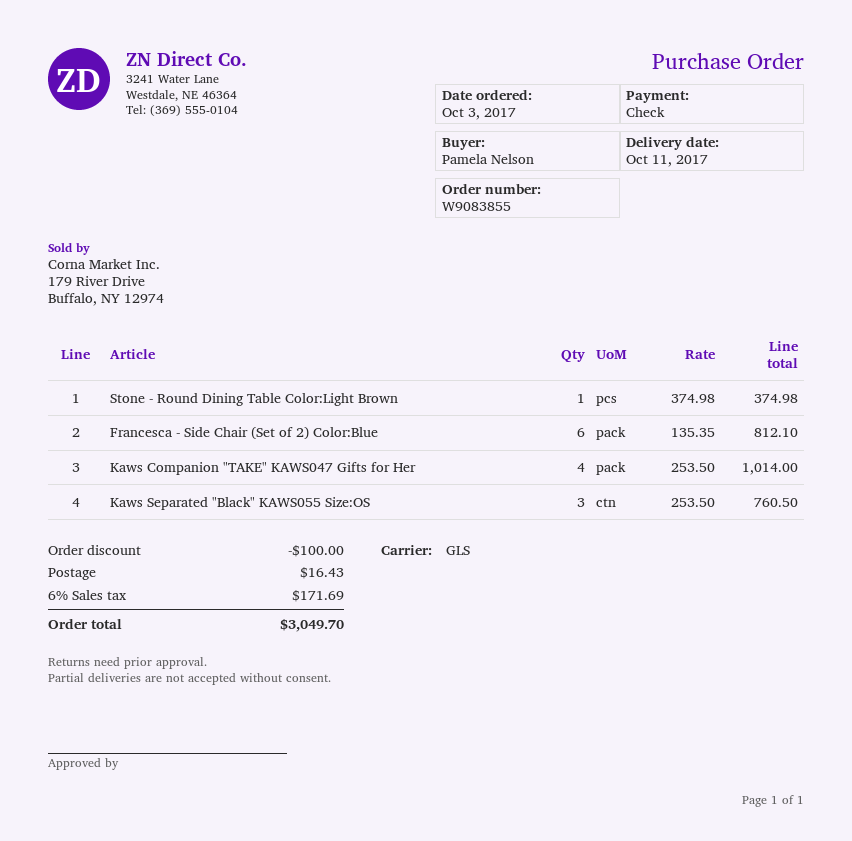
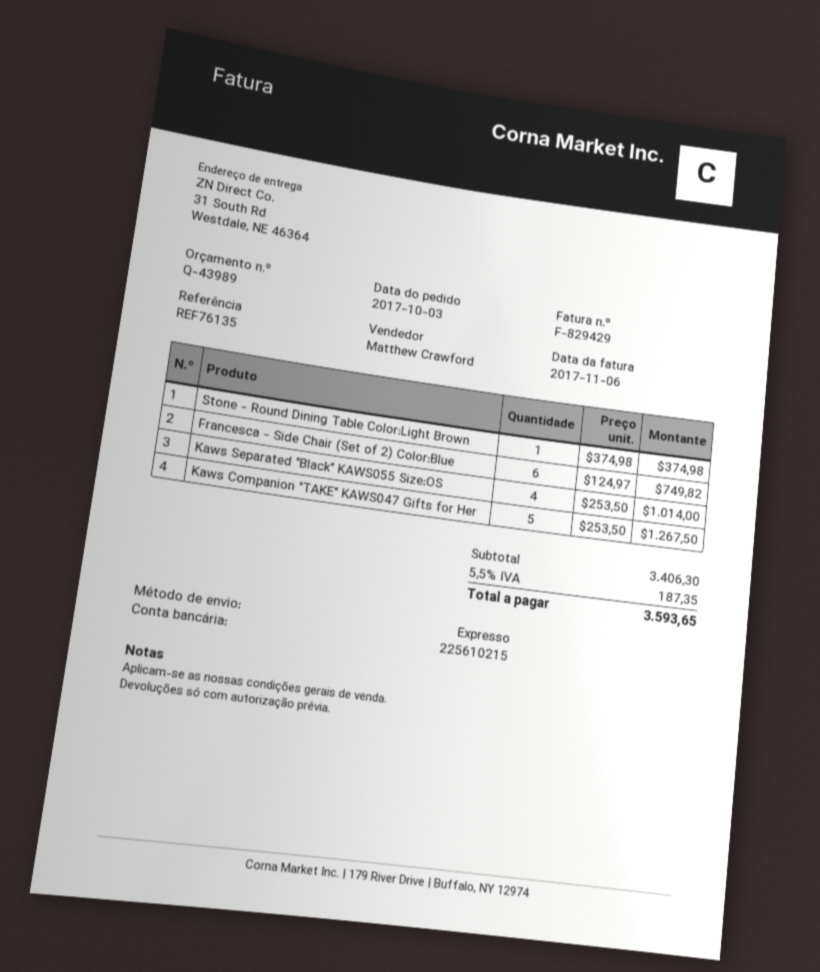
shipping method: GLS -> express
Francesca - Side Chair (Set of 2) Color:Blue: 6 x 135.35 = 812.10 -> 6 x 124.97 = 749.82
Kaws Companion "TAKE" KAWS047 Gifts for Her: 4 x 253.50 = 1014.00 -> 5 x 253.50 = 1267.50
Kaws Separated "Black" KAWS055 Size:OS: 3 x 253.50 = 760.50 -> 4 x 253.50 = 1014.00
discount: 100.00 -> none
shipping: 16.43 -> none
tax: 6% = 171.69 -> 5.5% = 187.35
total: 3049.70 -> 3593.65

